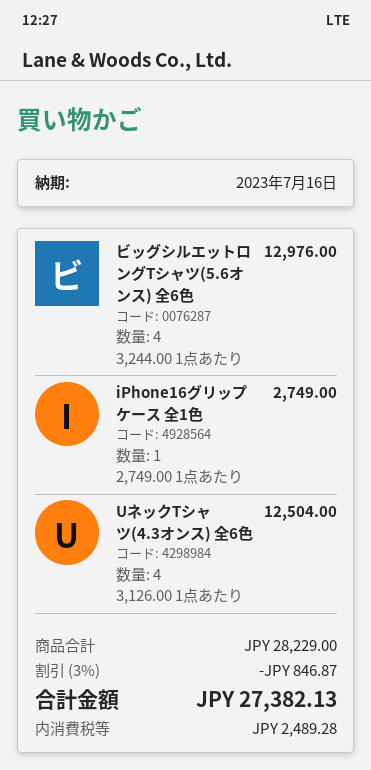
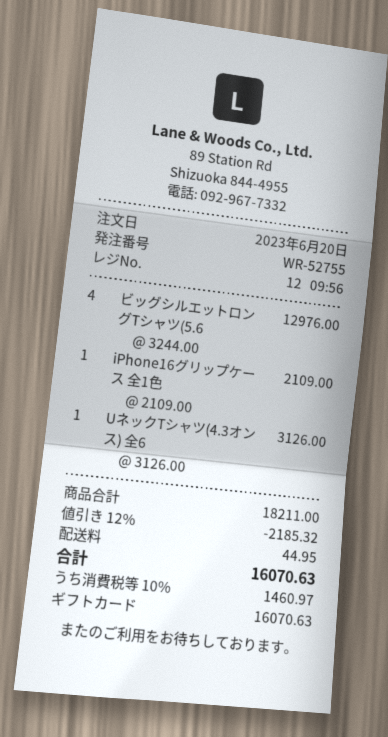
iPhone16グリップケース 全1色: 1 x 2749.00 = 2749.00 -> 1 x 2109.00 = 2109.00
UネックTシャツ(4.3オンス) 全6色: 4 x 3126.00 = 12504.00 -> 1 x 3126.00 = 3126.00
subtotal: 28229.00 -> 18211.00
discount: 3% = 846.87 -> 12% = 2185.32
shipping: none -> 44.95
tax: 2489.28 -> 1460.97
total: 27382.13 -> 16070.63

